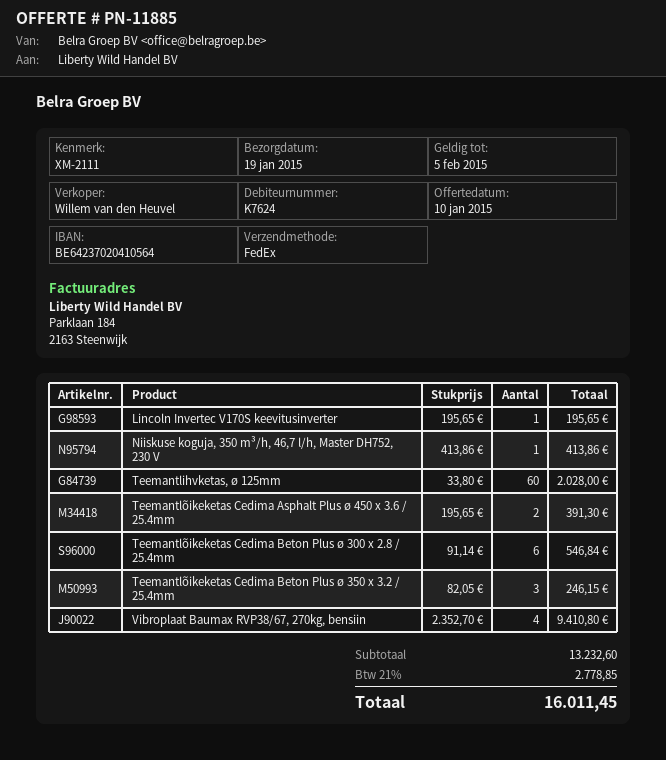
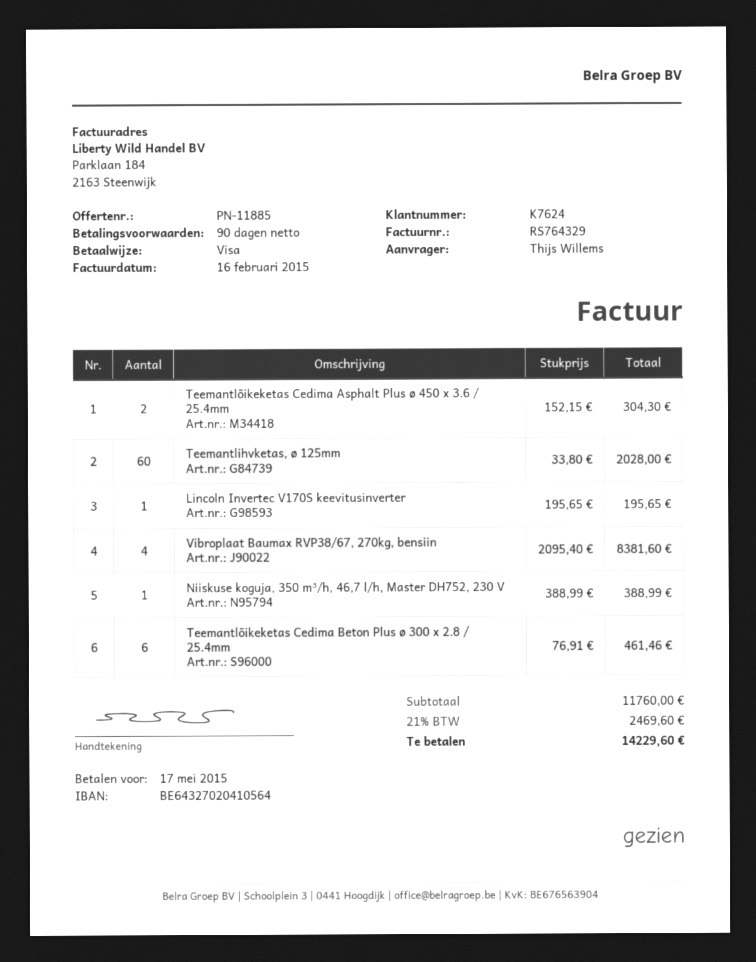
bank account: BE64237020410564 -> BE64327020410564
Niiskuse koguja, 350 m³/h, 46,7 l/h, Master DH752, 230 V: 1 x 413.86 = 413.86 -> 1 x 388.99 = 388.99
Teemantlõikeketas Cedima Asphalt Plus ø 450 x 3.6 / 25.4mm: 2 x 195.65 = 391.30 -> 2 x 152.15 = 304.30
Teemantlõikeketas Cedima Beton Plus ø 300 x 2.8 / 25.4mm: 6 x 91.14 = 546.84 -> 6 x 76.91 = 461.46
Teemantlõikeketas Cedima Beton Plus ø 350 x 3.2 / 25.4mm: 3 x 82.05 = 246.15 -> none
Vibroplaat Baumax RVP38/67, 270kg, bensiin: 4 x 2352.70 = 9410.80 -> 4 x 2095.40 = 8381.60
subtotal: 13232.60 -> 11760.00
tax: 21% = 2778.85 -> 21% = 2469.60
total: 16011.45 -> 14229.60

